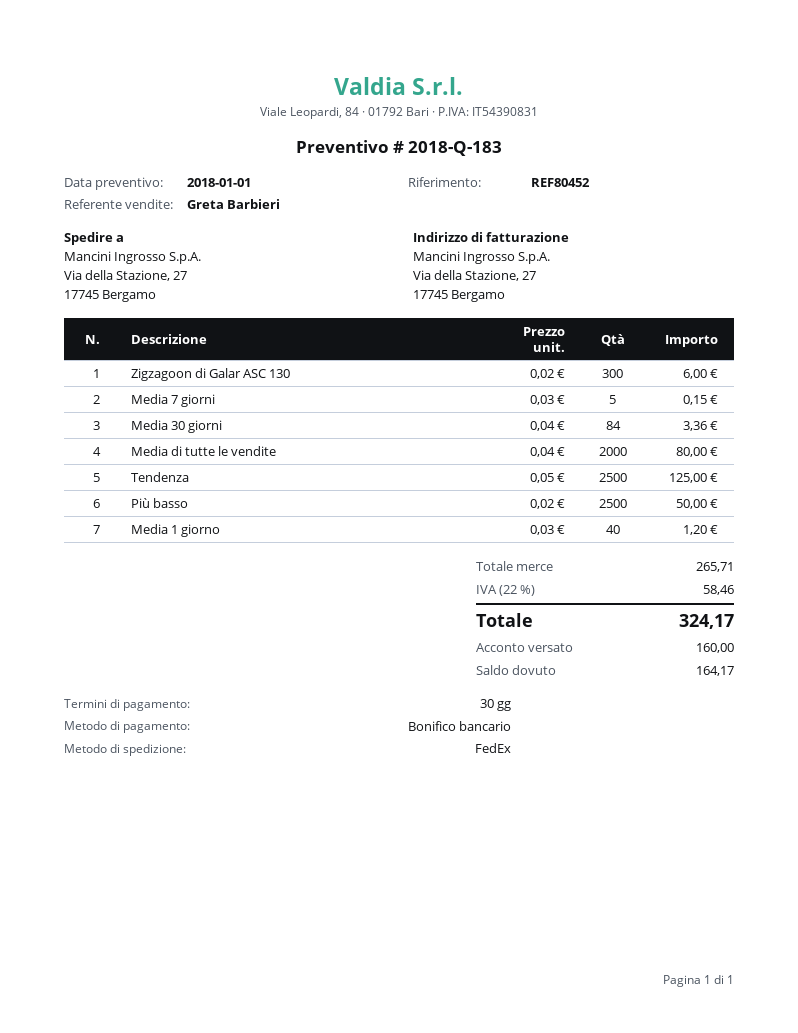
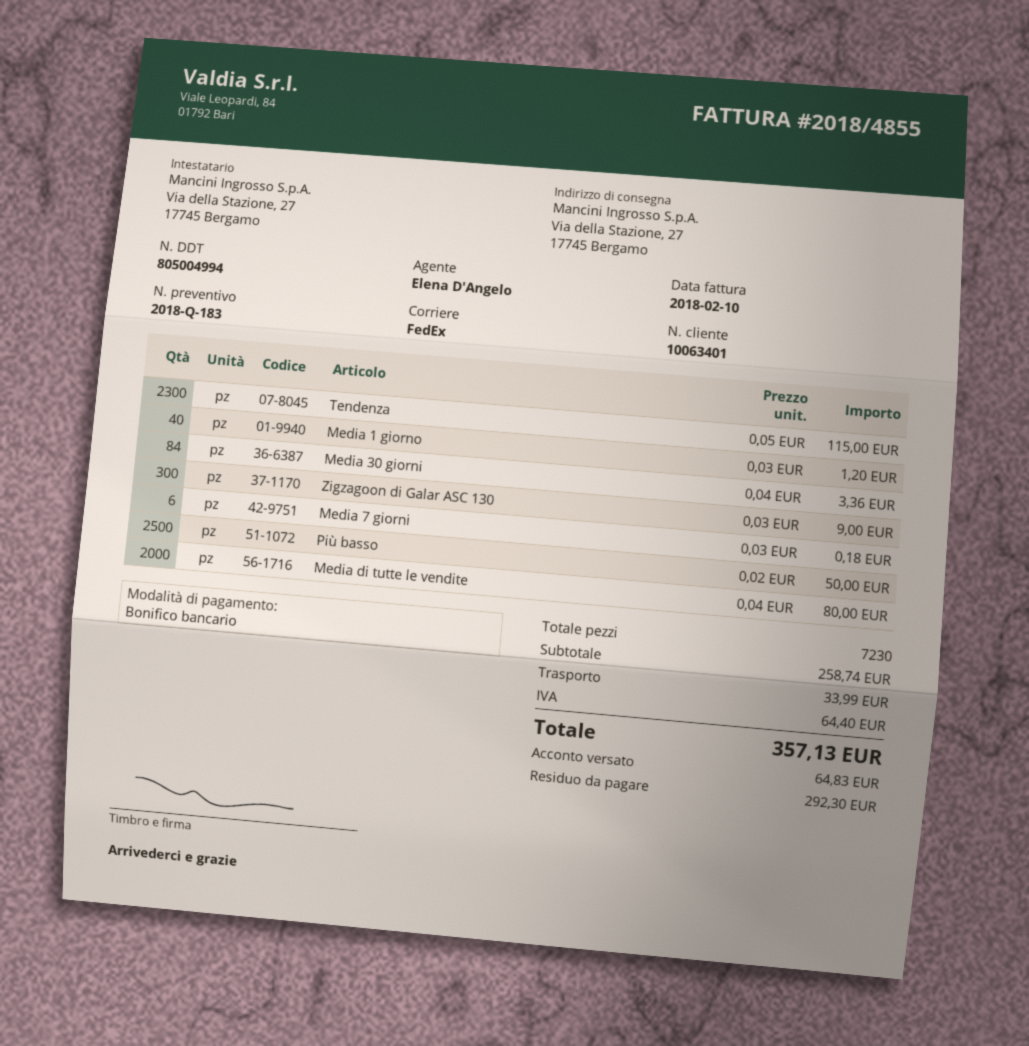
sales rep: Greta Barbieri -> Elena D'Angelo
Zigzagoon di Galar ASC 130: 300 x 0.02 = 6.00 -> 300 x 0.03 = 9.00
Media 7 giorni: 5 x 0.03 = 0.15 -> 6 x 0.03 = 0.18
Tendenza: 2500 x 0.05 = 125.00 -> 2300 x 0.05 = 115.00
subtotal: 265.71 -> 258.74
shipping: none -> 33.99
tax: 58.46 -> 64.40
total: 324.17 -> 357.13
deposit: 160.00 -> 64.83
balance: 164.17 -> 292.30

